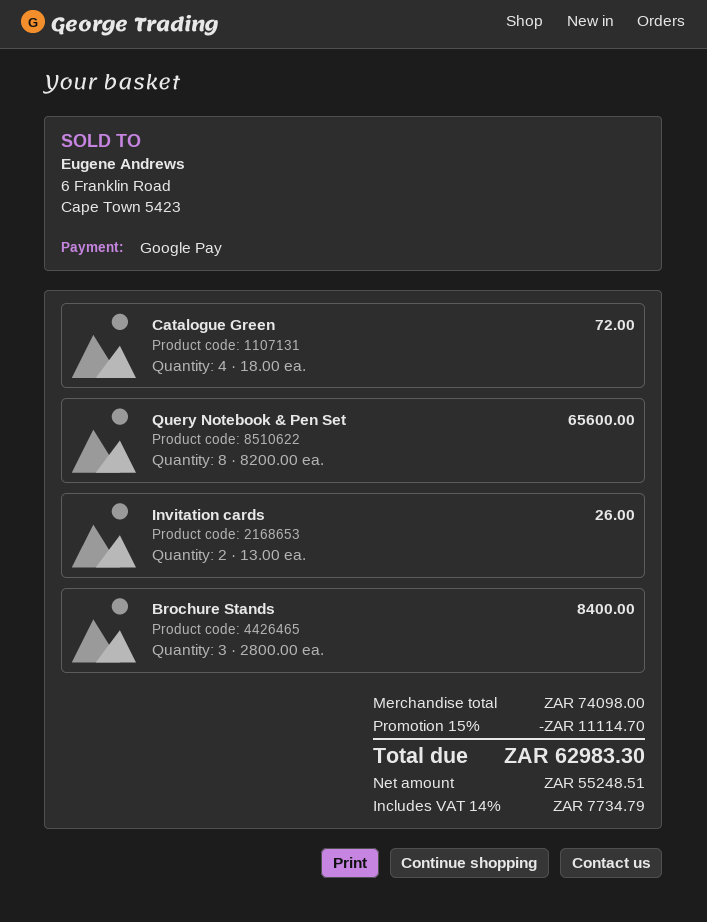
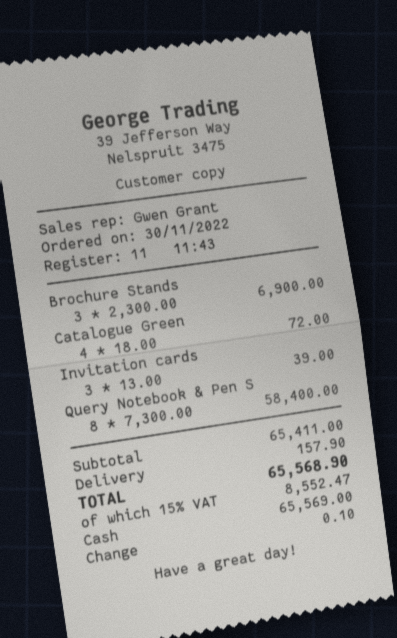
payment method: Google Pay -> cash
Query Notebook & Pen Set: 8 x 8200.00 = 65600.00 -> 8 x 7300.00 = 58400.00
Invitation cards: 2 x 13.00 = 26.00 -> 3 x 13.00 = 39.00
Brochure Stands: 3 x 2800.00 = 8400.00 -> 3 x 2300.00 = 6900.00
subtotal: 74098.00 -> 65411.00
discount: 15% = 11114.70 -> none
shipping: none -> 157.90
tax: 14% = 7734.79 -> 15% = 8552.47
total: 62983.30 -> 65568.90

